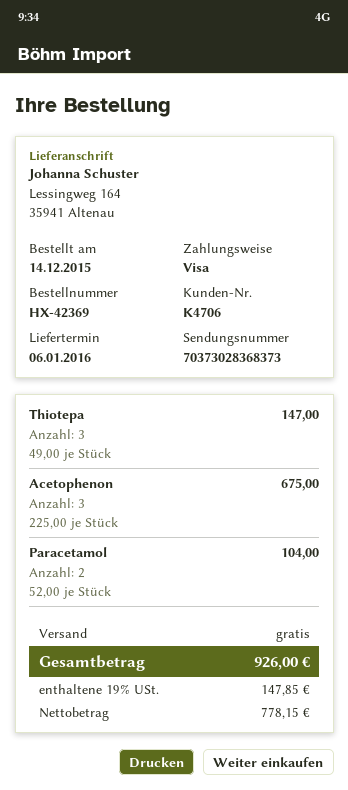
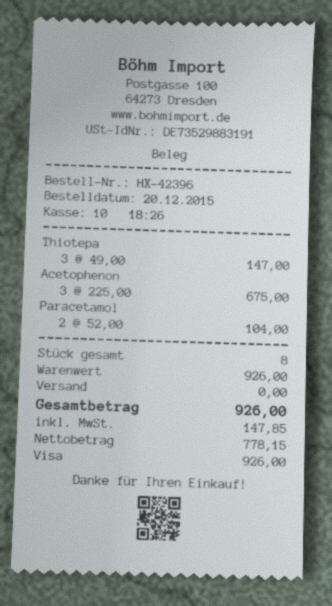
order number: HX-42369 -> HX-42396
order date: 2015-12-14 -> 2015-12-20

